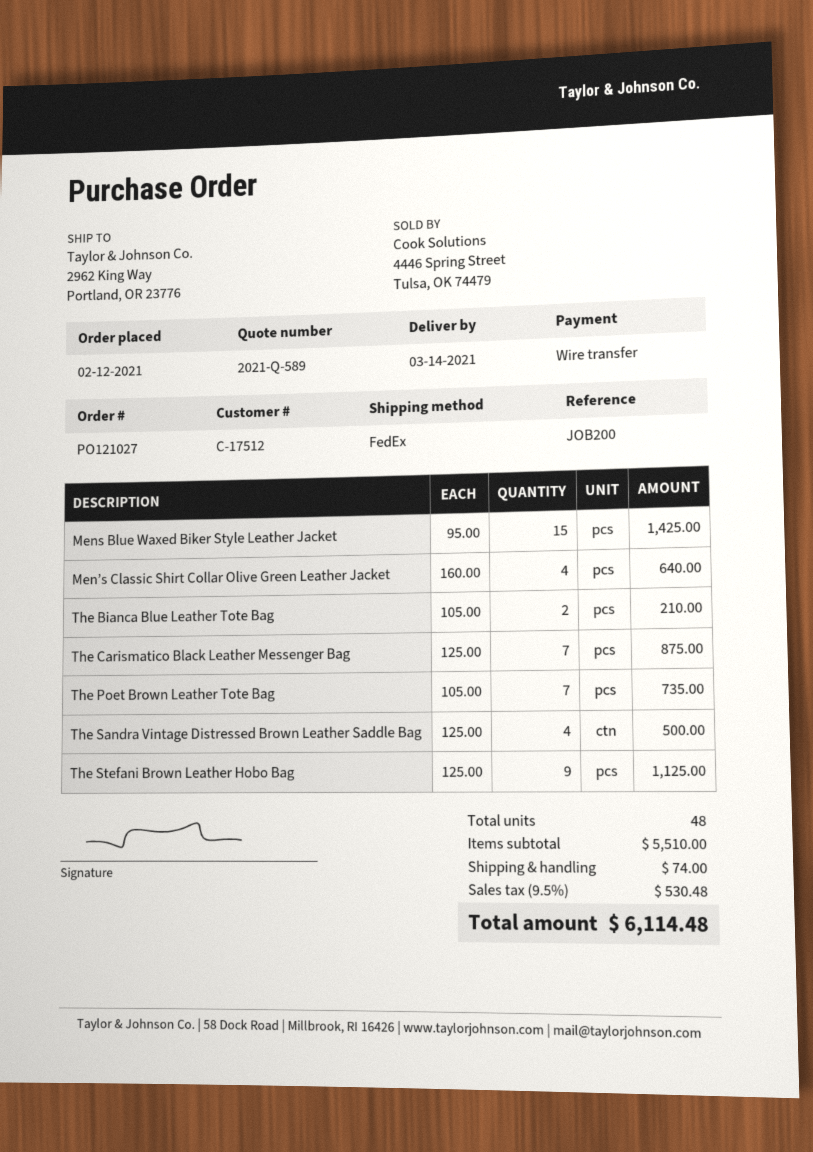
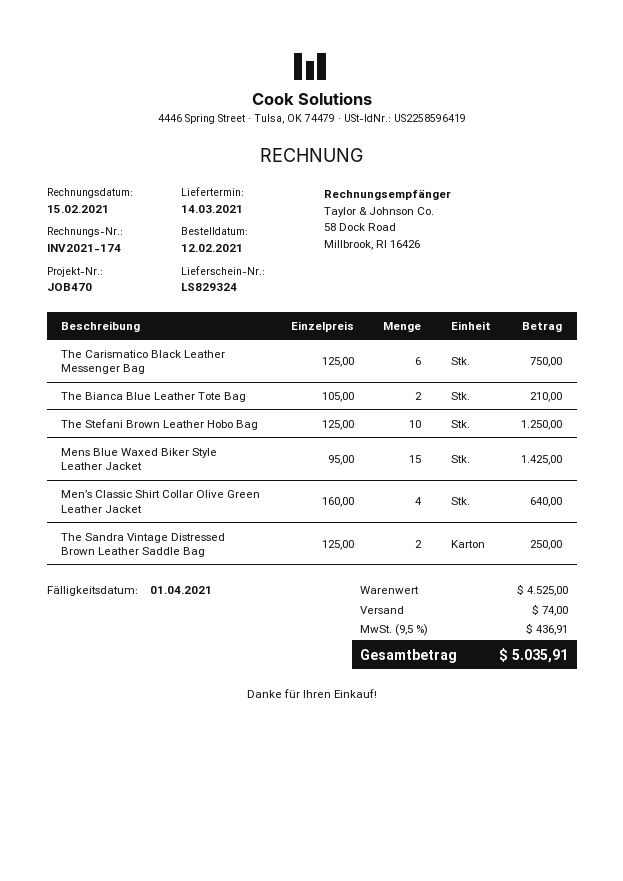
reference: JOB200 -> JOB470
The Carismatico Black Leather Messenger Bag: 7 x 125.00 = 875.00 -> 6 x 125.00 = 750.00
The Poet Brown Leather Tote Bag: 7 x 105.00 = 735.00 -> none
The Sandra Vintage Distressed Brown Leather Saddle Bag: 4 x 125.00 = 500.00 -> 2 x 125.00 = 250.00
The Stefani Brown Leather Hobo Bag: 9 x 125.00 = 1125.00 -> 10 x 125.00 = 1250.00
subtotal: 5510.00 -> 4525.00
tax: 9.5% = 530.48 -> 9.5% = 436.91
total: 6114.48 -> 5035.91

